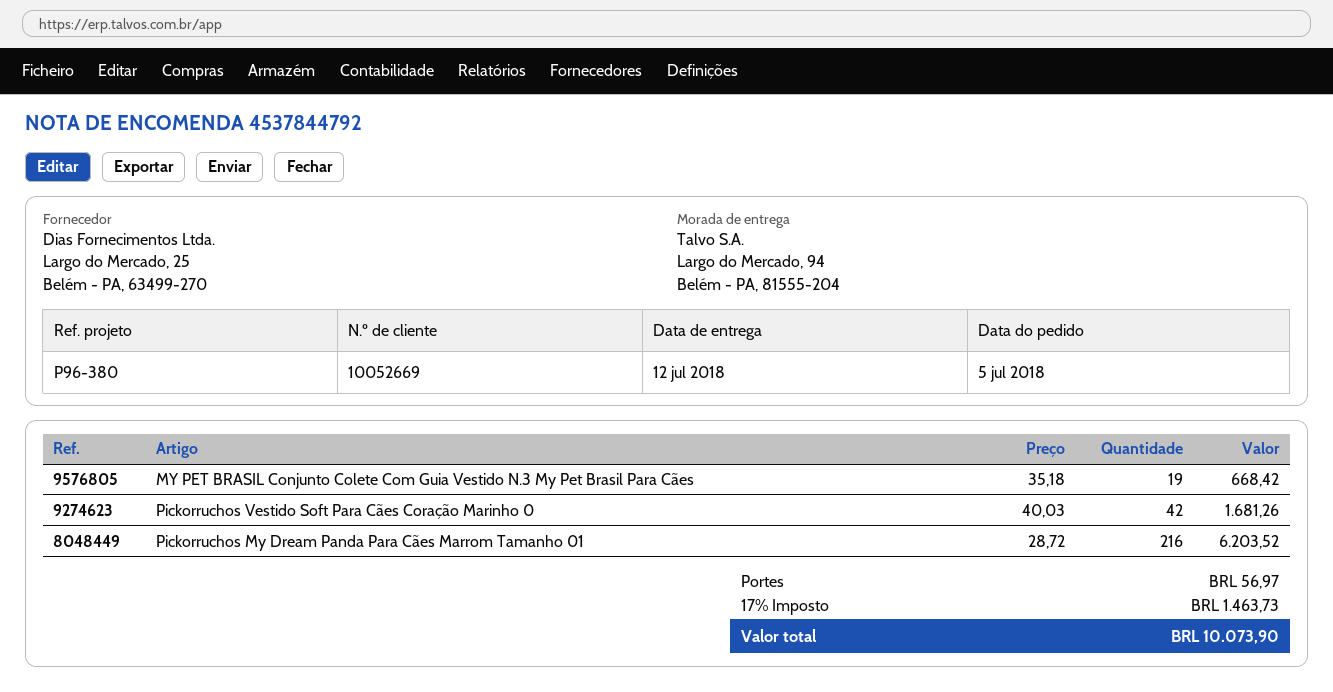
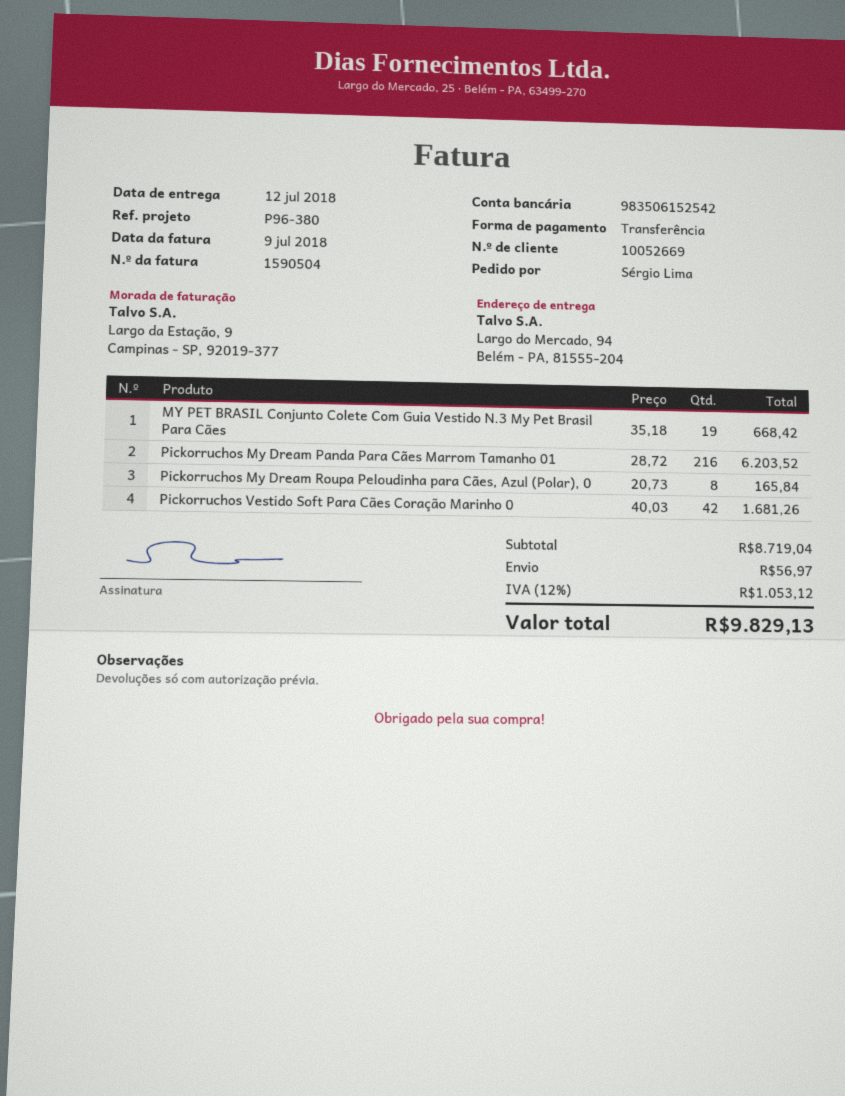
Pickorruchos My Dream Roupa Peloudinha para Cães, Azul (Polar), 0: none -> 8 x 20.73 = 165.84
tax: 17% = 1463.73 -> 12% = 1053.12
total: 10073.90 -> 9829.13

